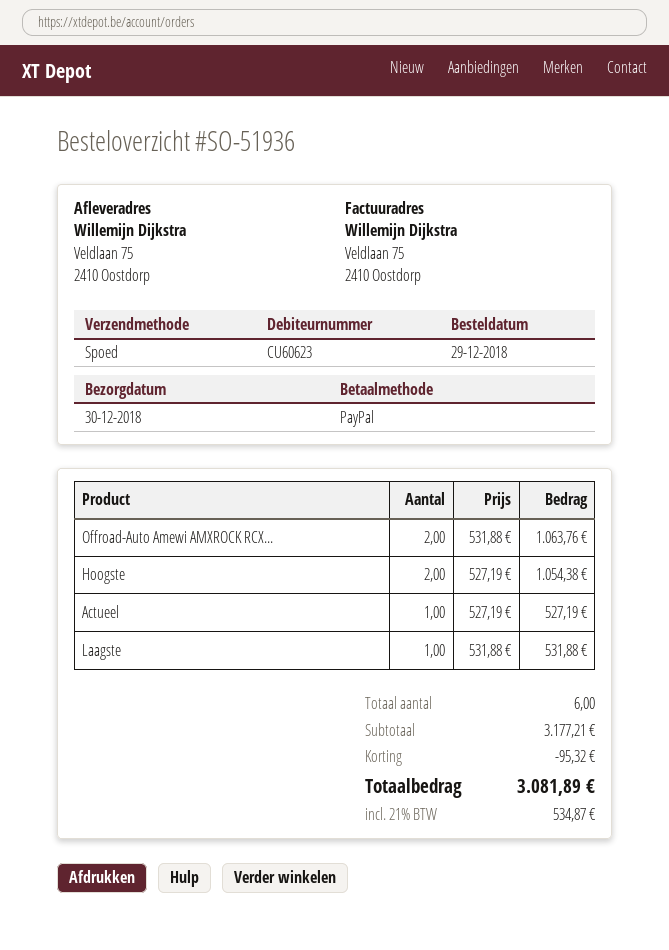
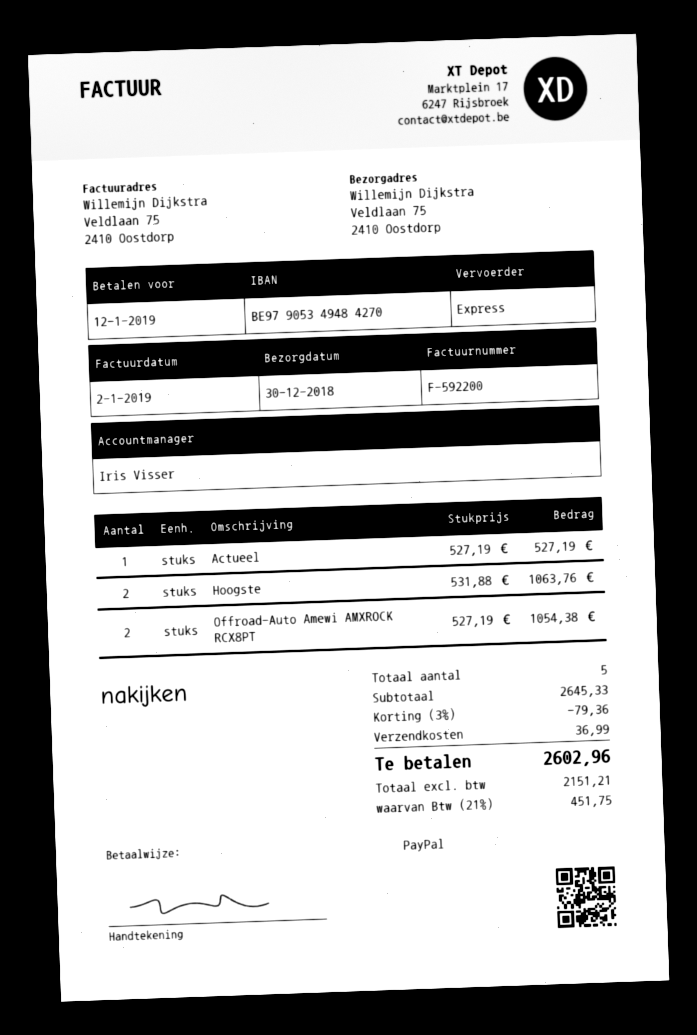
Offroad-Auto Amewi AMXROCK RCX...: 2 x 531.88 = 1063.76 -> 2 x 527.19 = 1054.38
Hoogste: 2 x 527.19 = 1054.38 -> 2 x 531.88 = 1063.76
Laagste: 1 x 531.88 = 531.88 -> none
total quantity: 6 -> 5
subtotal: 3177.21 -> 2645.33
discount: 95.32 -> 79.36
shipping: none -> 36.99
tax: 21% = 534.87 -> 21% = 451.75
total: 3081.89 -> 2602.96

